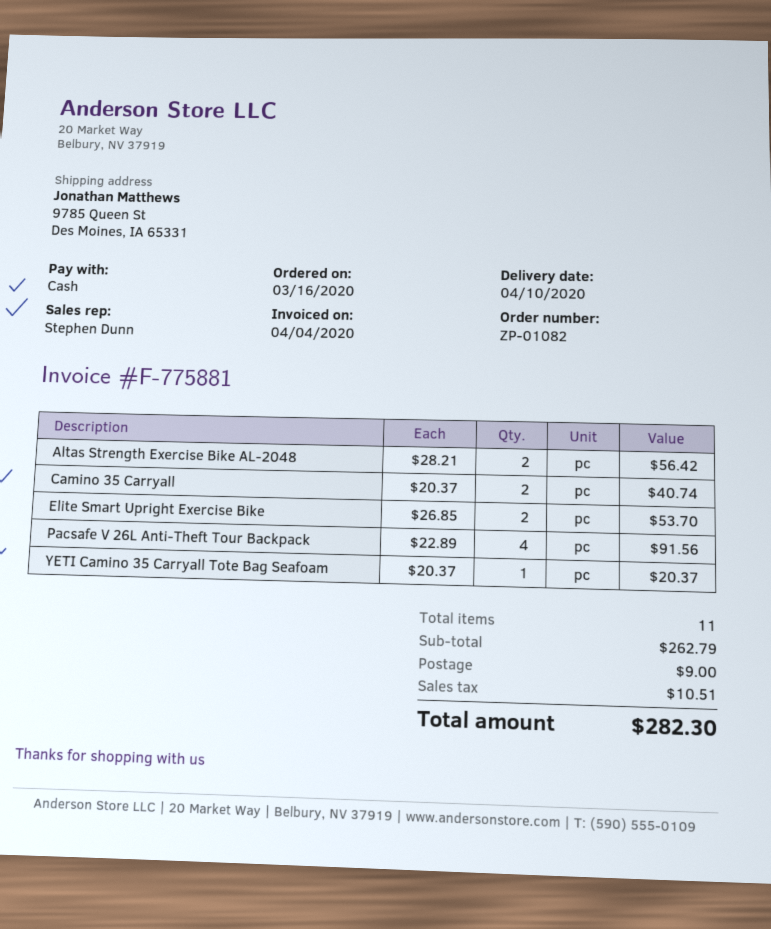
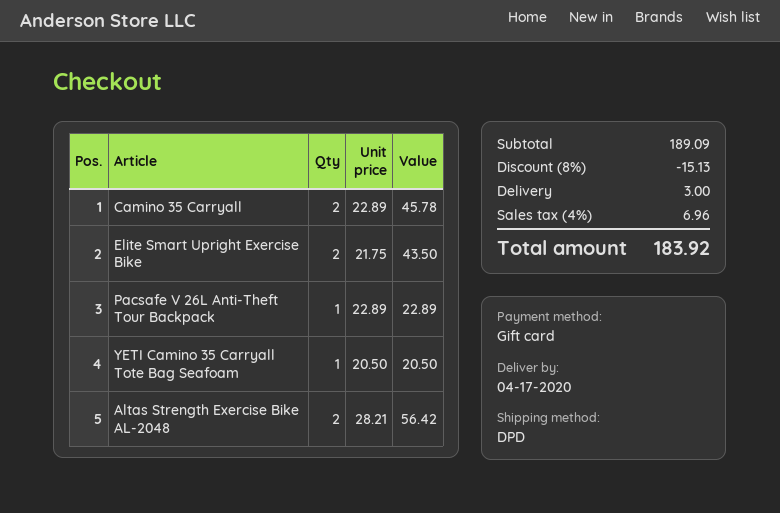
delivery date: 2020-04-10 -> 2020-04-17
payment method: cash -> gift card
Camino 35 Carryall: 2 x 20.37 = 40.74 -> 2 x 22.89 = 45.78
Elite Smart Upright Exercise Bike: 2 x 26.85 = 53.70 -> 2 x 21.75 = 43.50
Pacsafe V 26L Anti-Theft Tour Backpack: 4 x 22.89 = 91.56 -> 1 x 22.89 = 22.89
YETI Camino 35 Carryall Tote Bag Seafoam: 1 x 20.37 = 20.37 -> 1 x 20.50 = 20.50
subtotal: 262.79 -> 189.09
discount: none -> 8% = 15.13
shipping: 9.00 -> 3.00
tax: 10.51 -> 6.96
total: 282.30 -> 183.92

